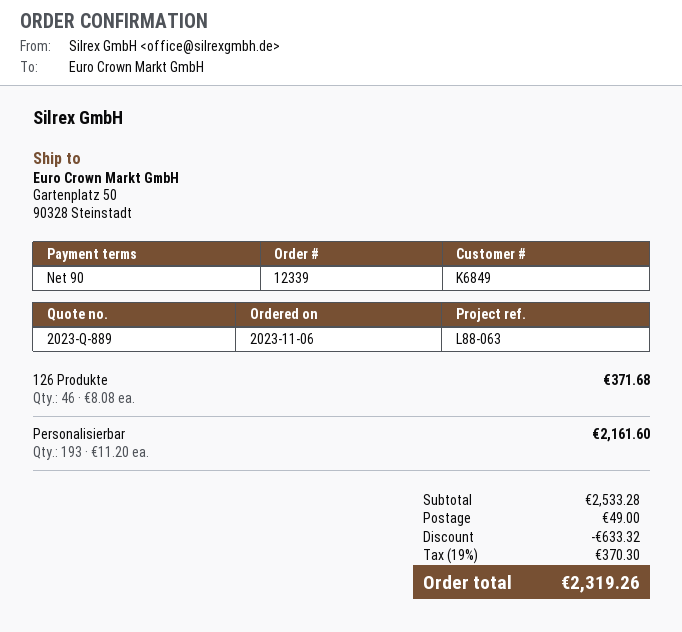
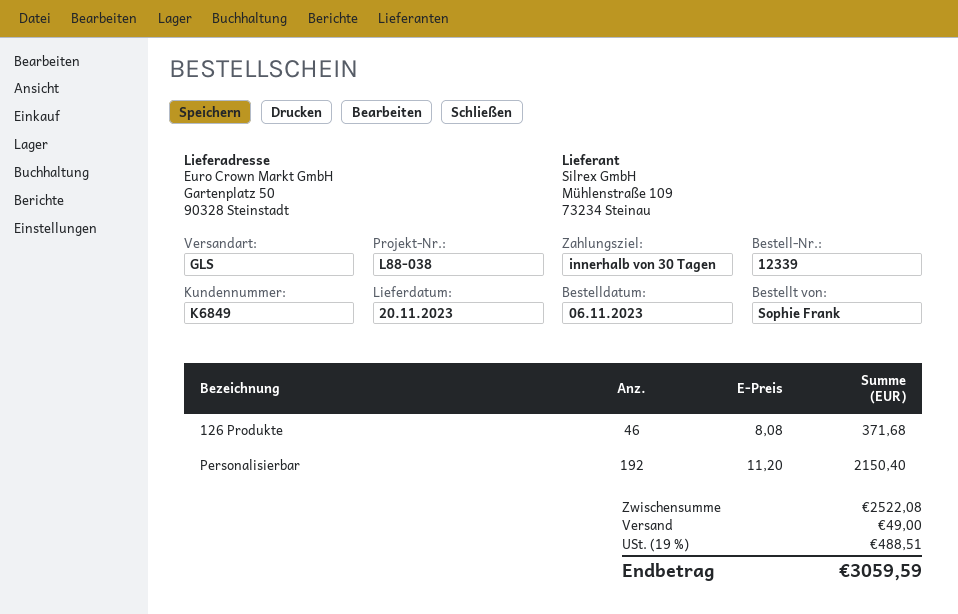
payment terms: 90 days -> 30 days
reference: L88-063 -> L88-038
Personalisierbar: 193 x 11.20 = 2161.60 -> 192 x 11.20 = 2150.40
subtotal: 2533.28 -> 2522.08
discount: 633.32 -> none
tax: 19% = 370.30 -> 19% = 488.51
total: 2319.26 -> 3059.59

